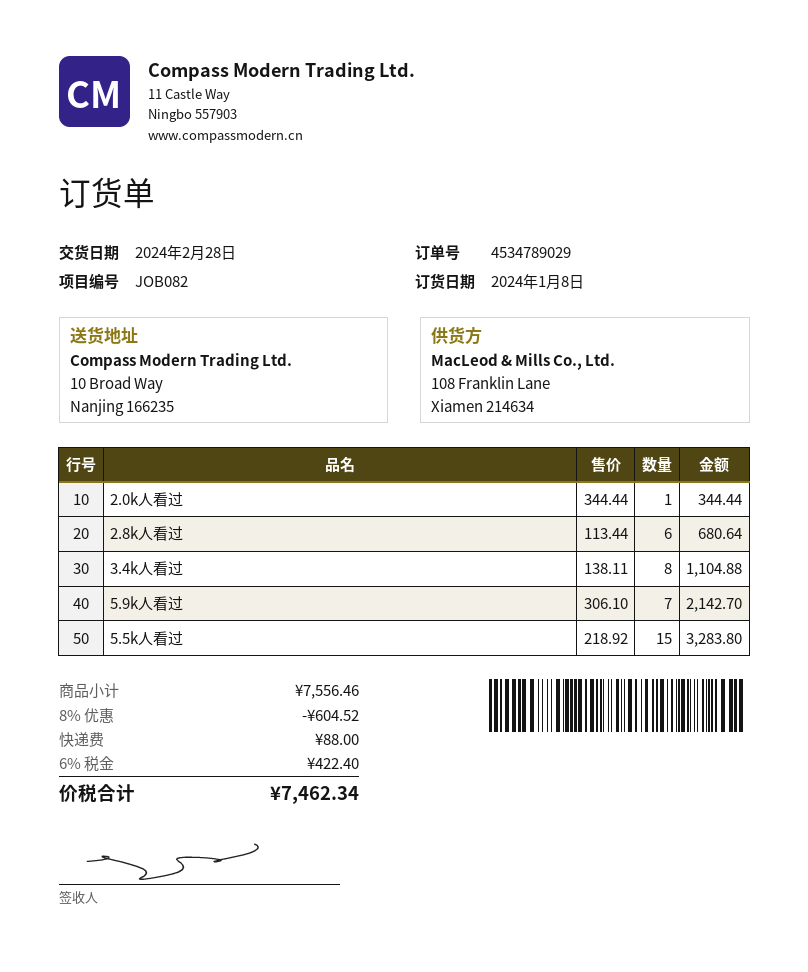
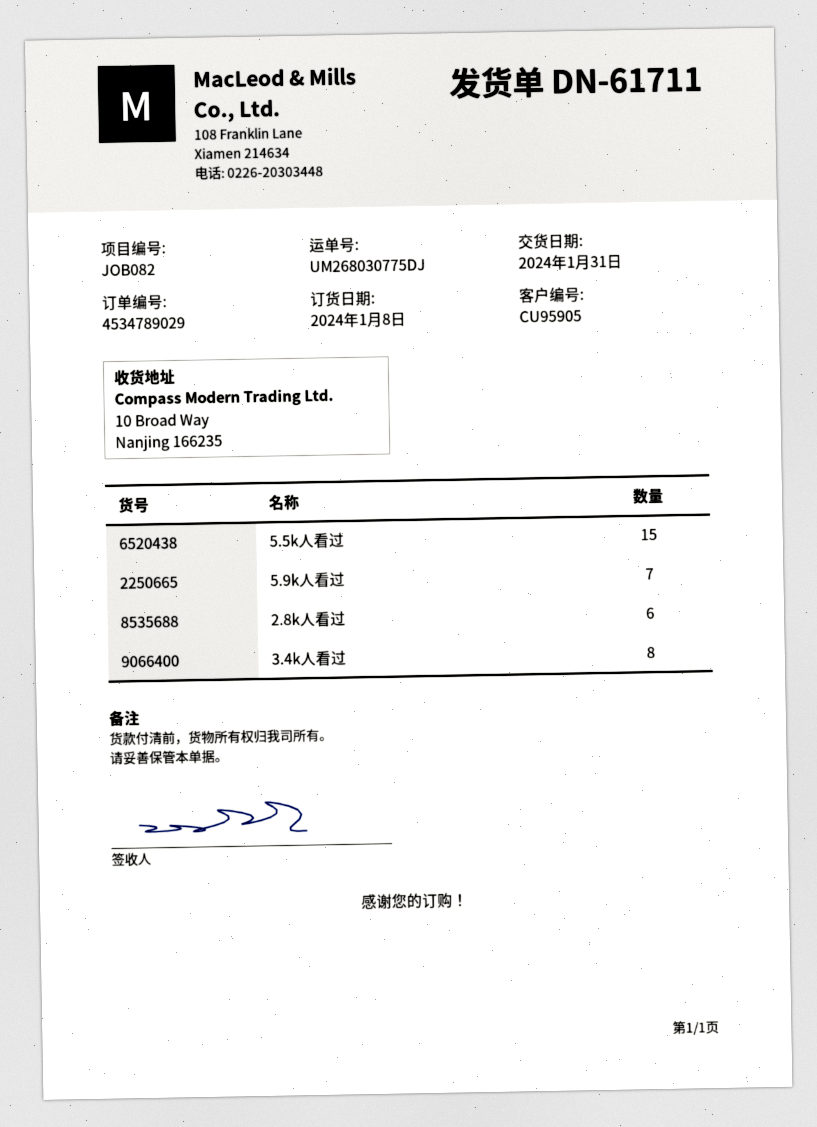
delivery date: 2024-02-28 -> 2024-01-31
2.0k人看过: 1 -> none

